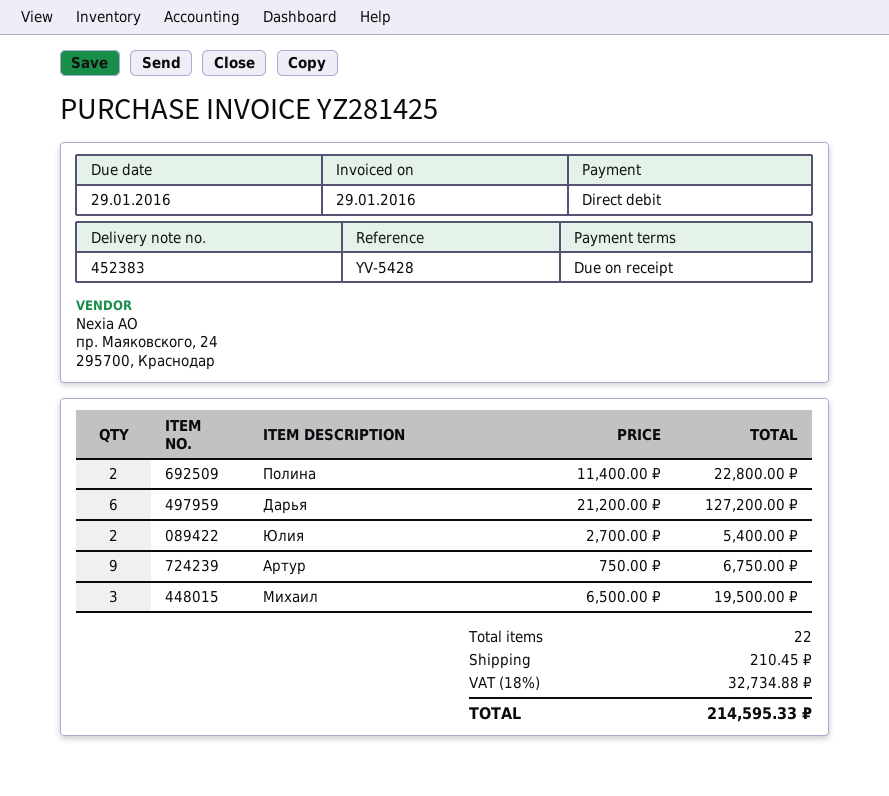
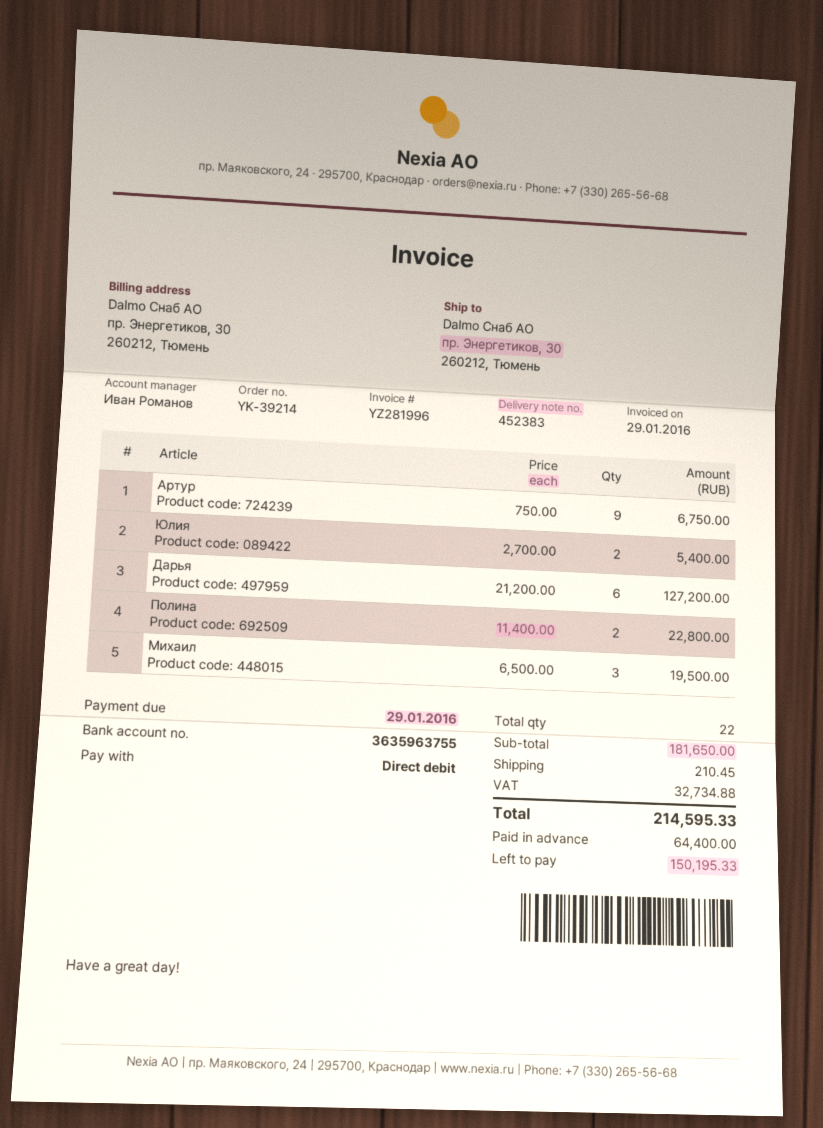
invoice number: YZ281425 -> YZ281996

